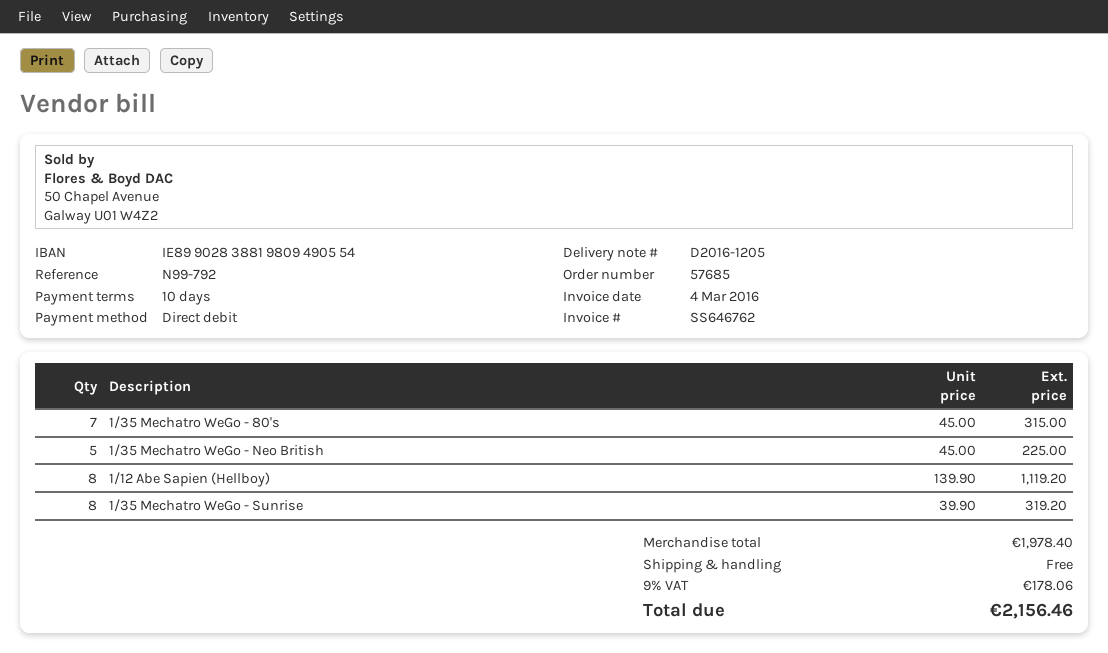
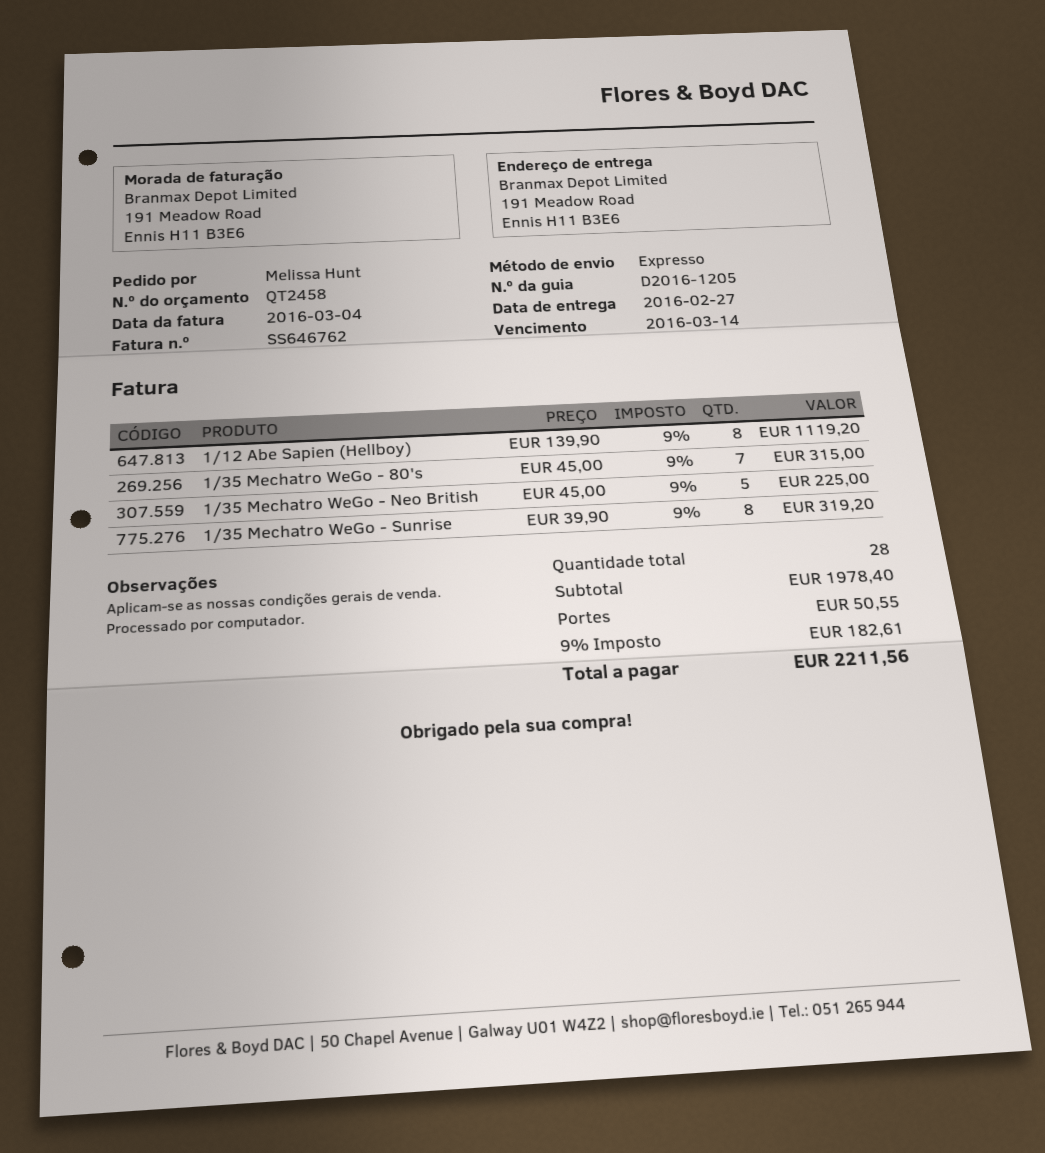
shipping: 0.00 -> 50.55
tax: 9% = 178.06 -> 9% = 182.61
total: 2156.46 -> 2211.56

